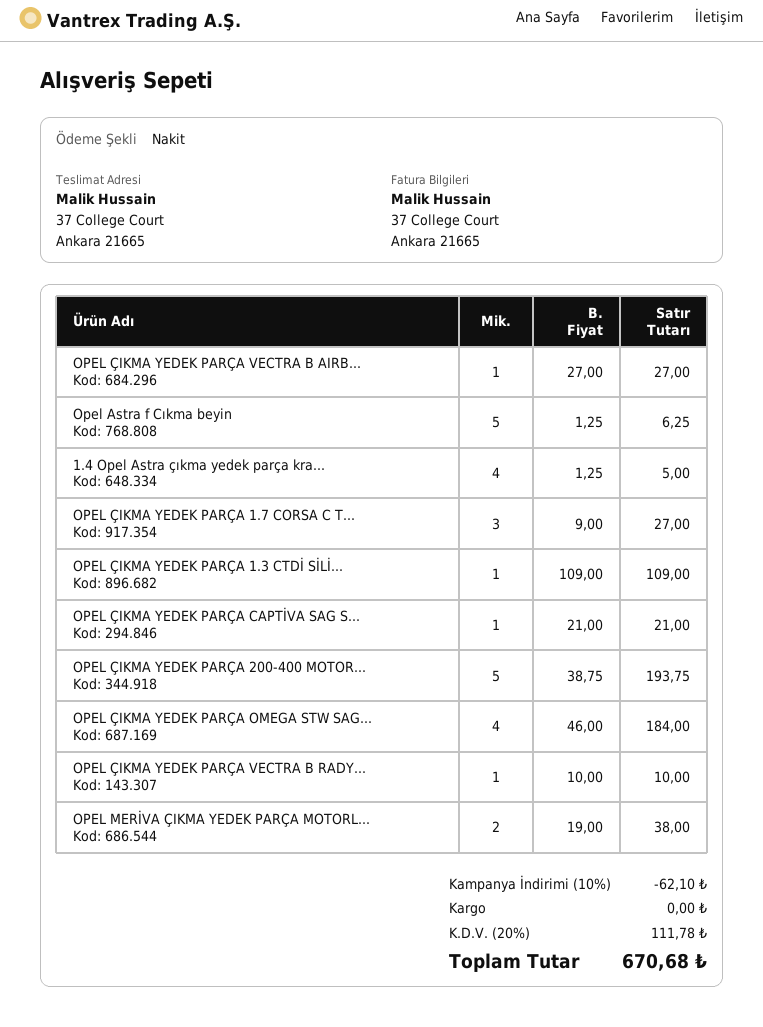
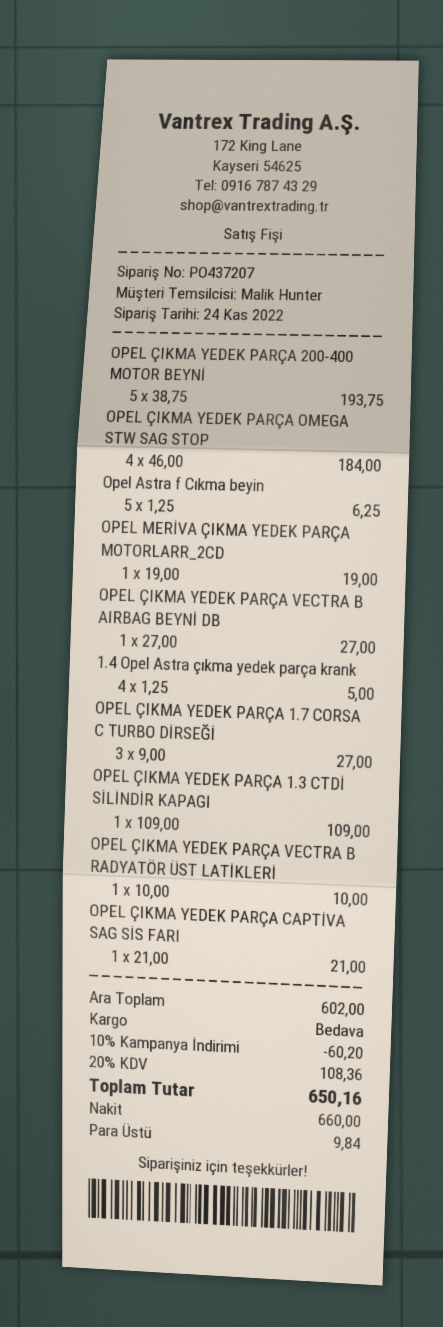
OPEL MERİVA ÇIKMA YEDEK PARÇA MOTORL...: 2 x 19.00 = 38.00 -> 1 x 19.00 = 19.00
discount: 10% = 62.10 -> 10% = 60.20
tax: 20% = 111.78 -> 20% = 108.36
total: 670.68 -> 650.16

